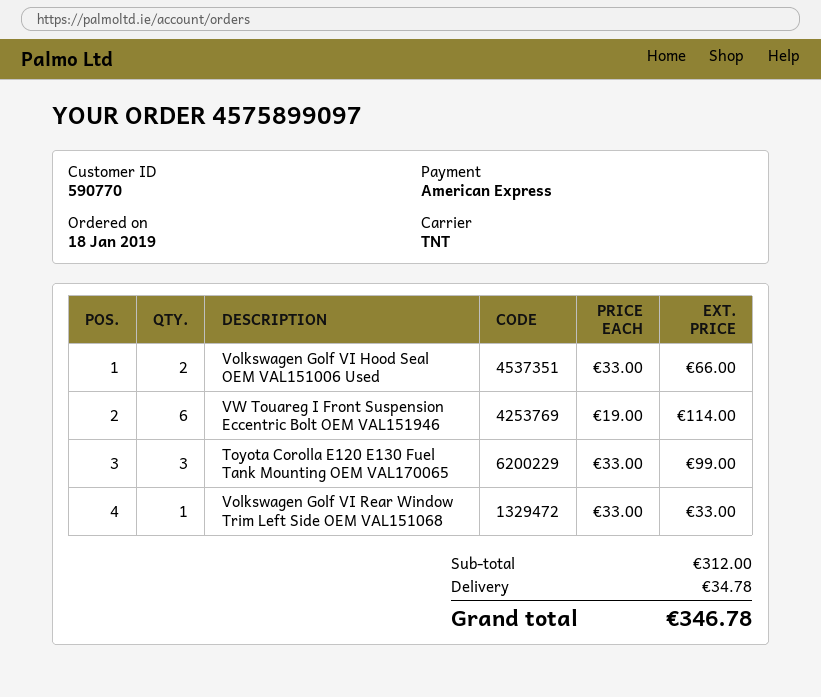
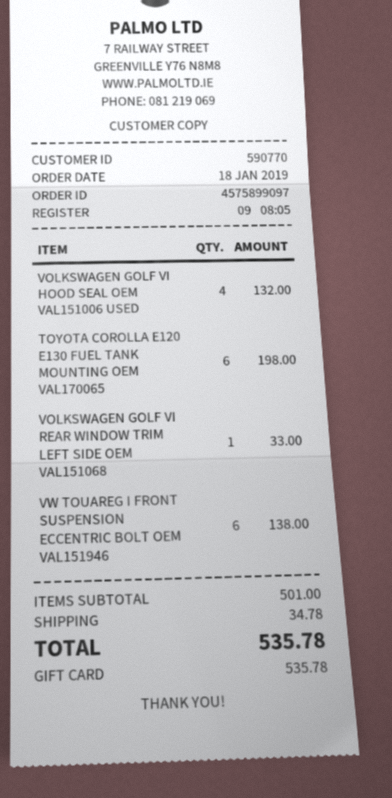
payment method: American Express -> gift card
Volkswagen Golf VI Hood Seal OEM VAL151006 Used: 2 for 66.00 -> 4 for 132.00
VW Touareg I Front Suspension Eccentric Bolt OEM VAL151946: 6 for 114.00 -> 6 for 138.00
Toyota Corolla E120 E130 Fuel Tank Mounting OEM VAL170065: 3 for 99.00 -> 6 for 198.00
subtotal: 312.00 -> 501.00
total: 346.78 -> 535.78

